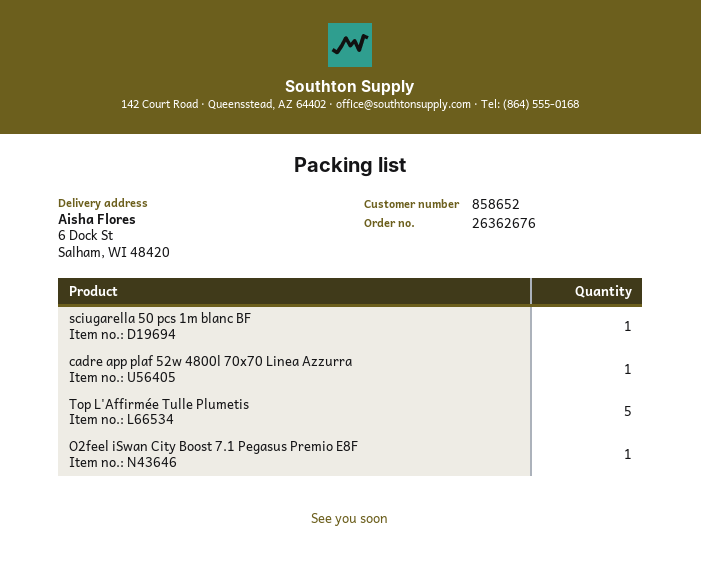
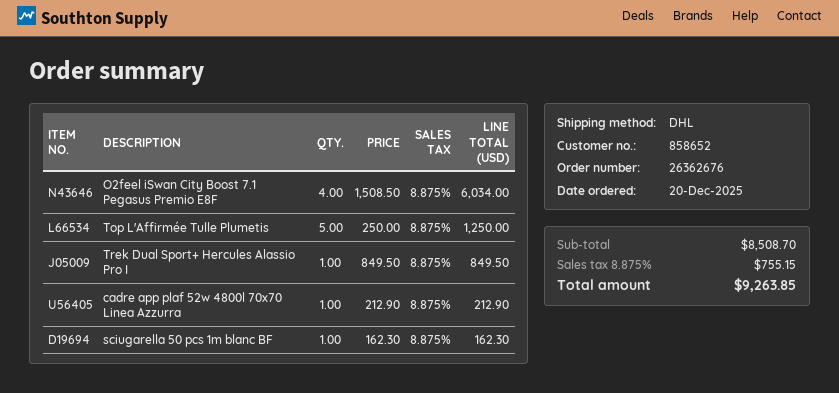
O2feel iSwan City Boost 7.1 Pegasus Premio E8F: 1 -> 4
Trek Dual Sport+ Hercules Alassio Pro I: none -> 1

